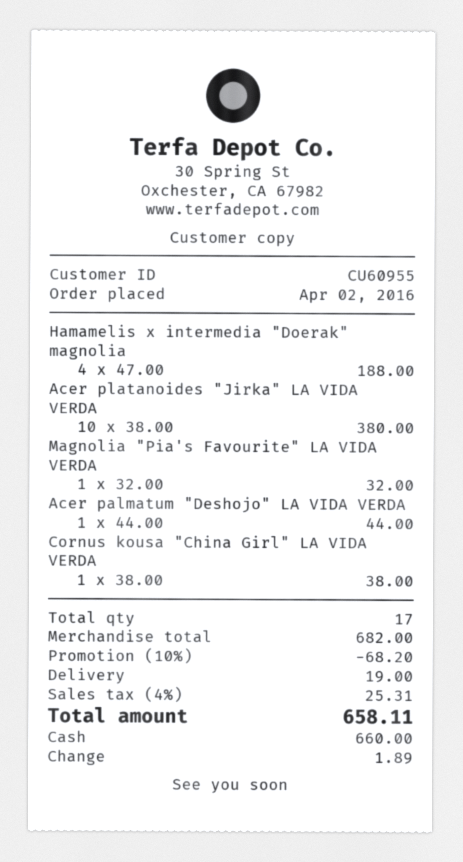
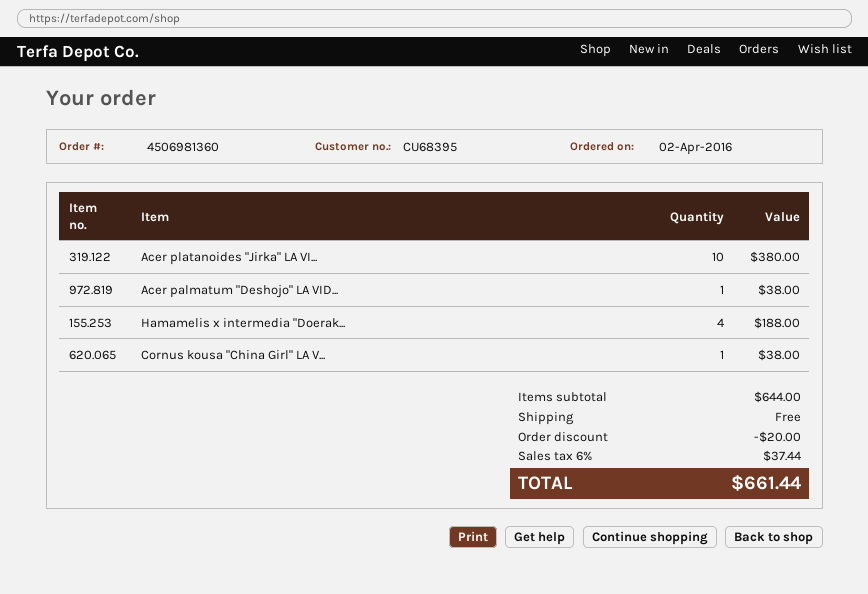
customer number: CU60955 -> CU68395
Magnolia "Pia's Favourite" LA VIDA VERDA: 1 for 32.00 -> none
Acer palmatum "Deshojo" LA VIDA VERDA: 1 for 44.00 -> 1 for 38.00
subtotal: 682.00 -> 644.00
discount: 68.20 -> 20.00
shipping: 19.00 -> 0.00
tax: 4% = 25.31 -> 6% = 37.44
total: 658.11 -> 661.44

